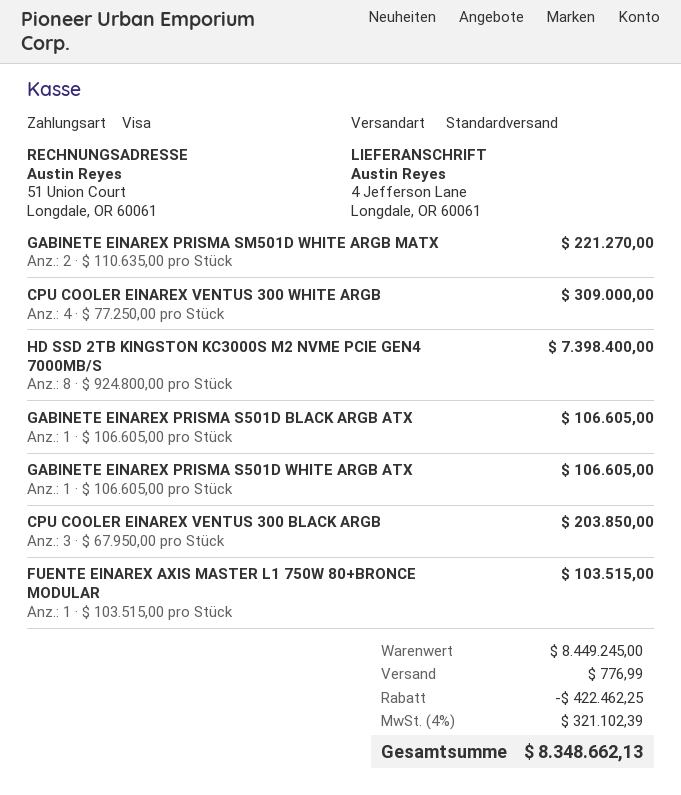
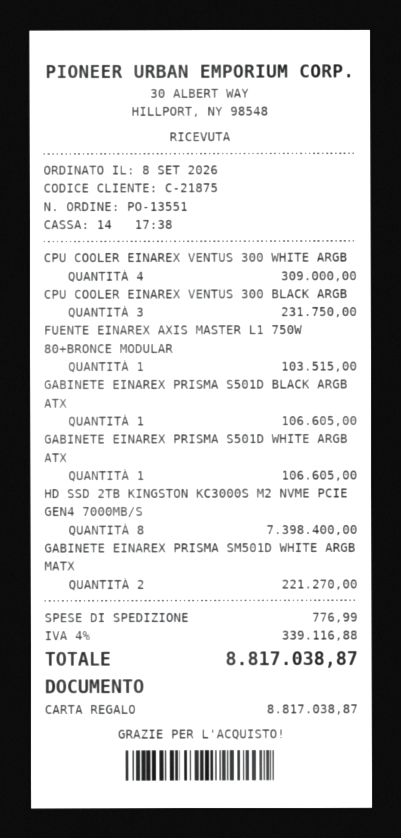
payment method: Visa -> gift card
CPU COOLER EINAREX VENTUS 300 BLACK ARGB: 3 for 203850.00 -> 3 for 231750.00
discount: 422462.25 -> none
tax: 4% = 321102.39 -> 4% = 339116.88
total: 8348662.13 -> 8817038.87

